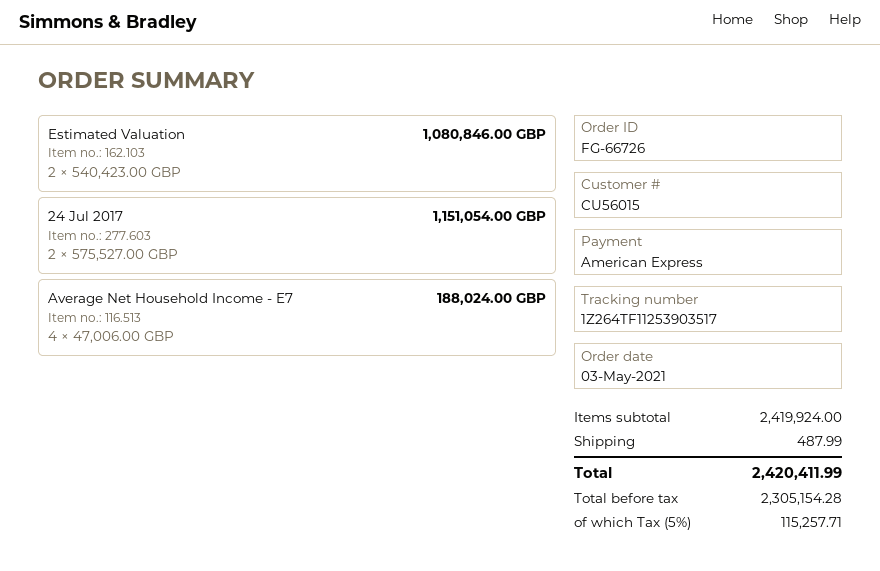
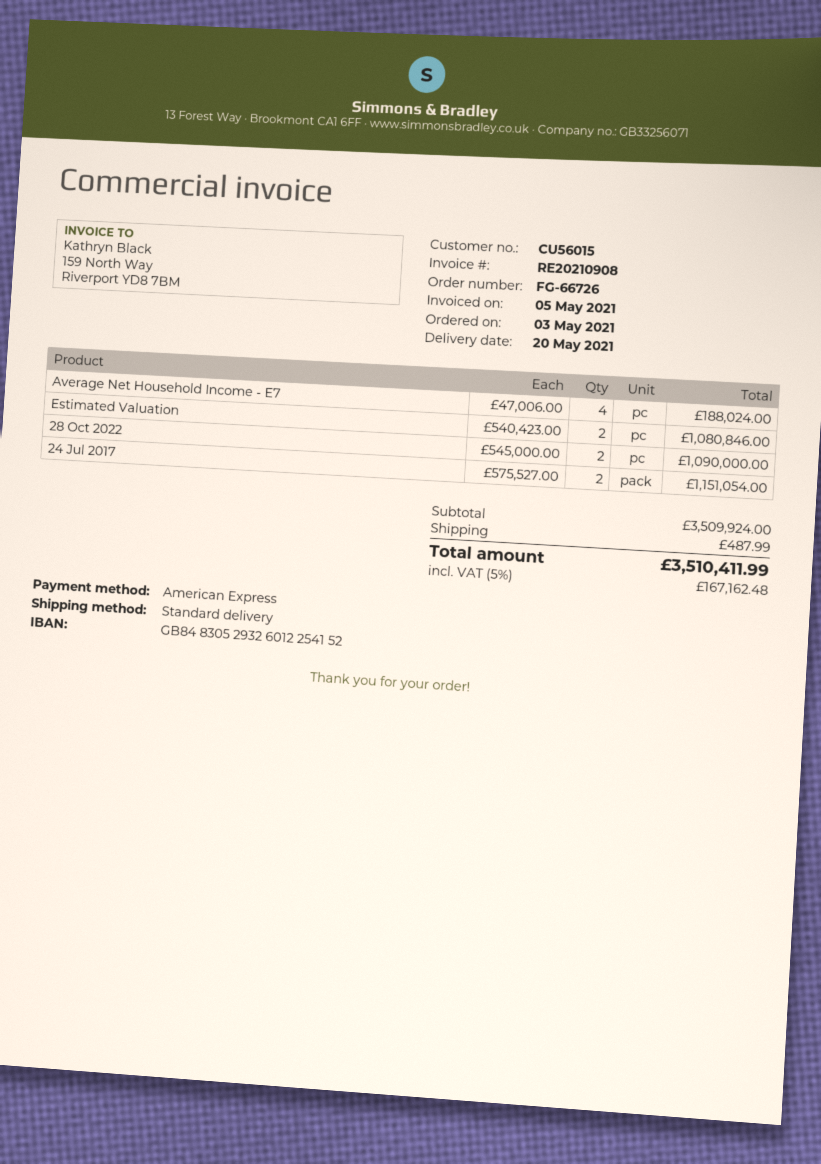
28 Oct 2022: none -> 2 x 545000.00 = 1090000.00
subtotal: 2419924.00 -> 3509924.00
tax: 5% = 115257.71 -> 5% = 167162.48
total: 2420411.99 -> 3510411.99

